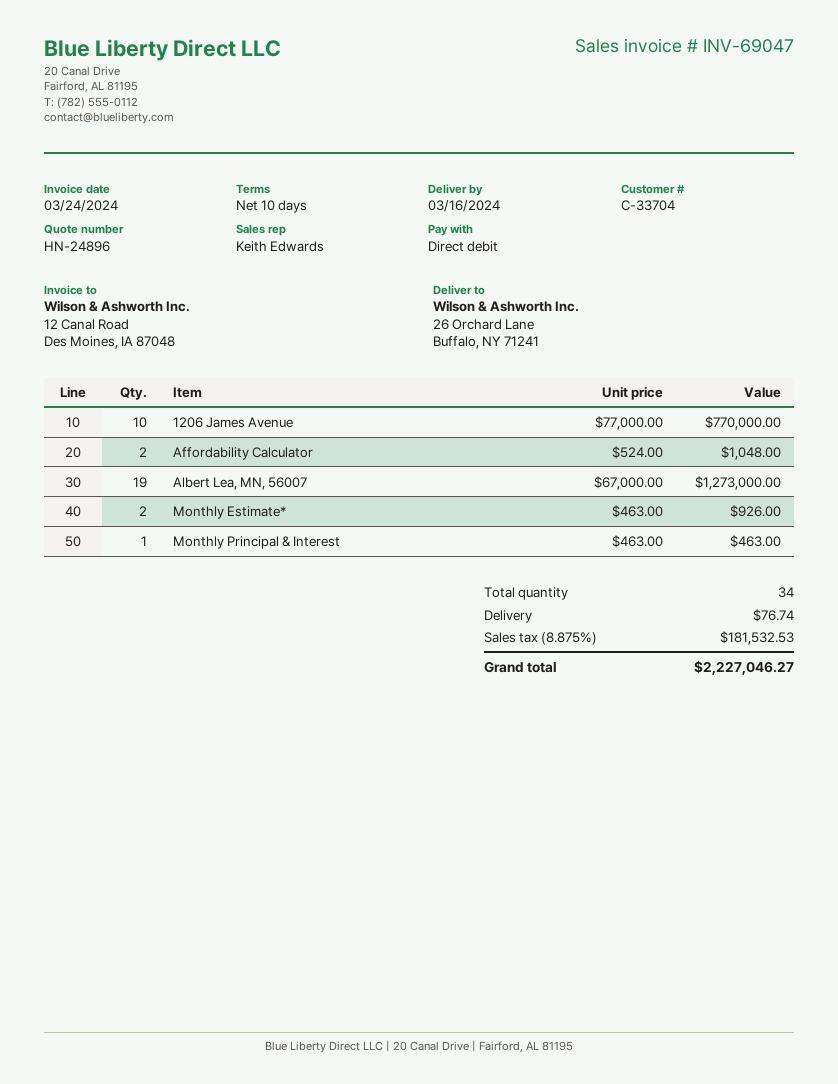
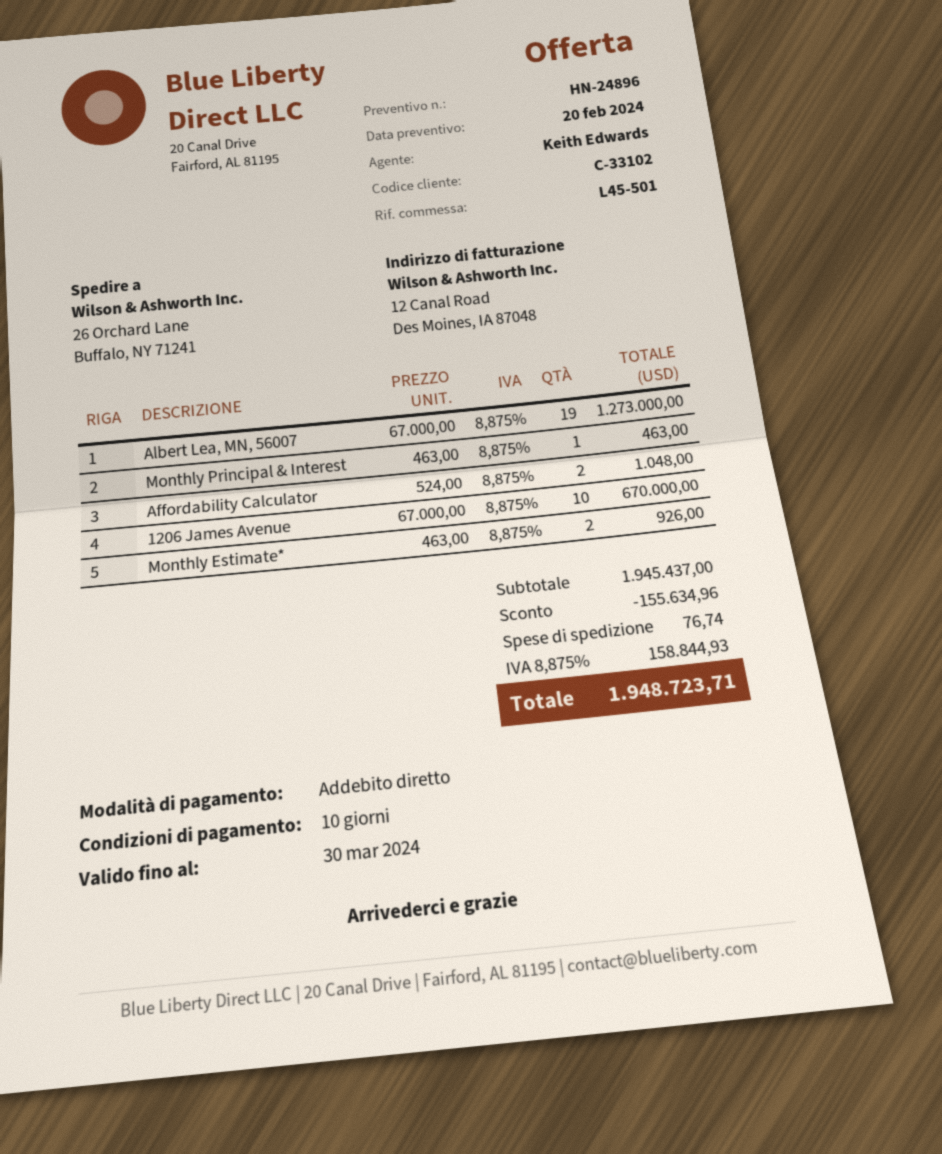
customer number: C-33704 -> C-33102
1206 James Avenue: 10 x 77000.00 = 770000.00 -> 10 x 67000.00 = 670000.00
discount: none -> 155634.96
tax: 8.875% = 181532.53 -> 8.875% = 158844.93
total: 2227046.27 -> 1948723.71

